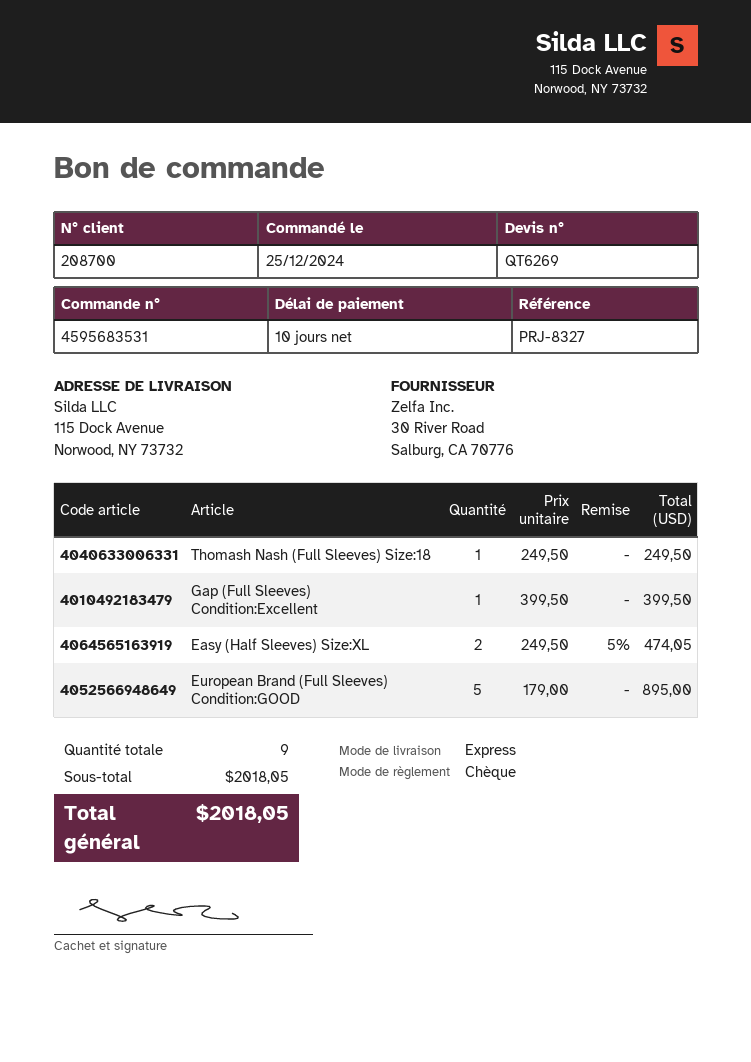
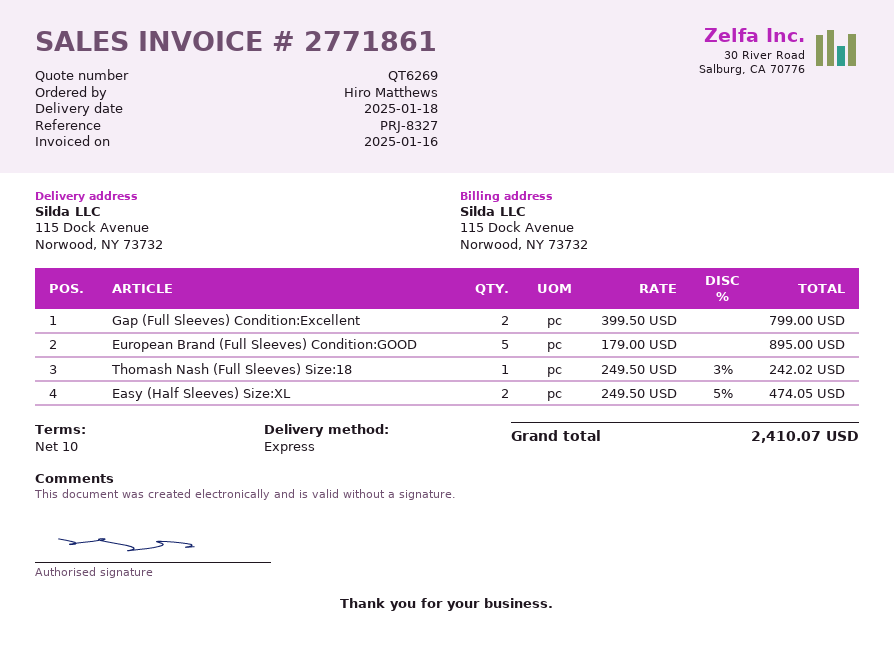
Thomash Nash (Full Sleeves) Size:18: 1 x 249.50 = 249.50 -> 1 x 249.50 - 3% = 242.02
Gap (Full Sleeves) Condition:Excellent: 1 x 399.50 = 399.50 -> 2 x 399.50 = 799.00
total: 2018.05 -> 2410.07

